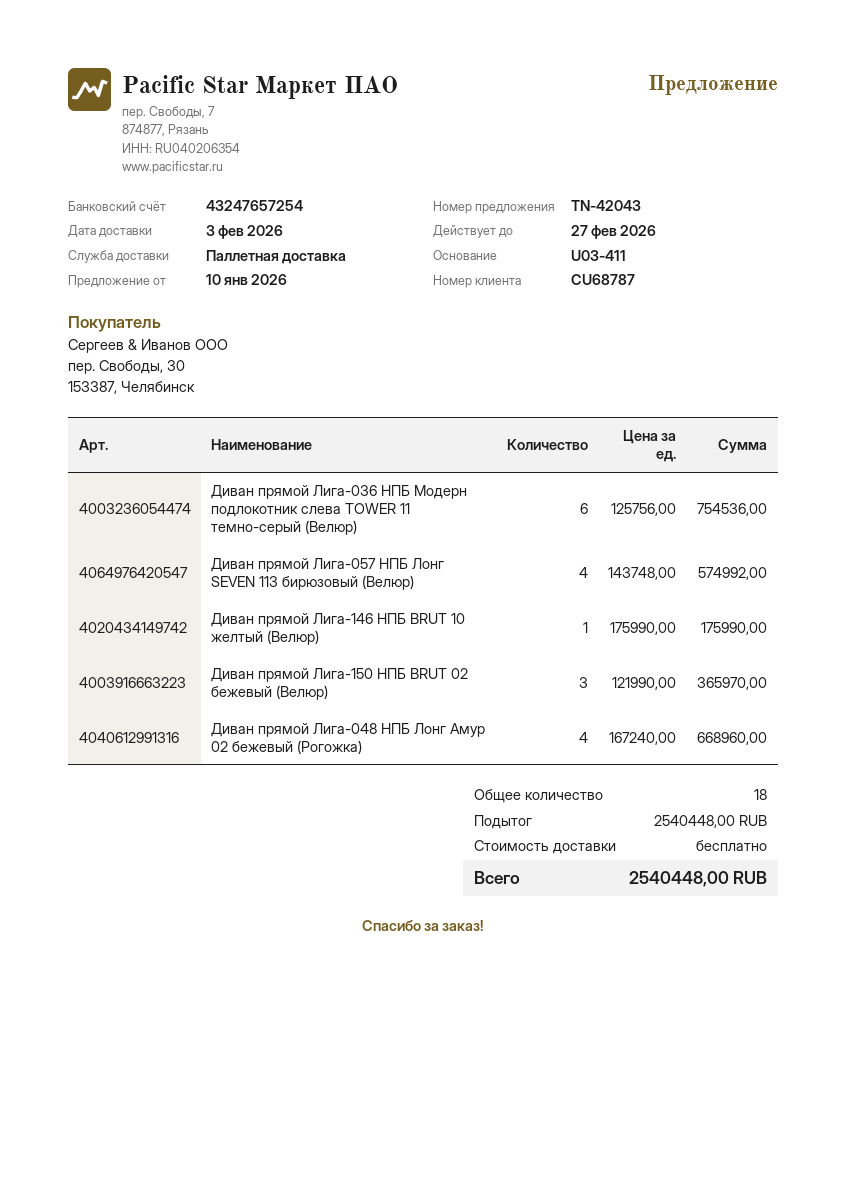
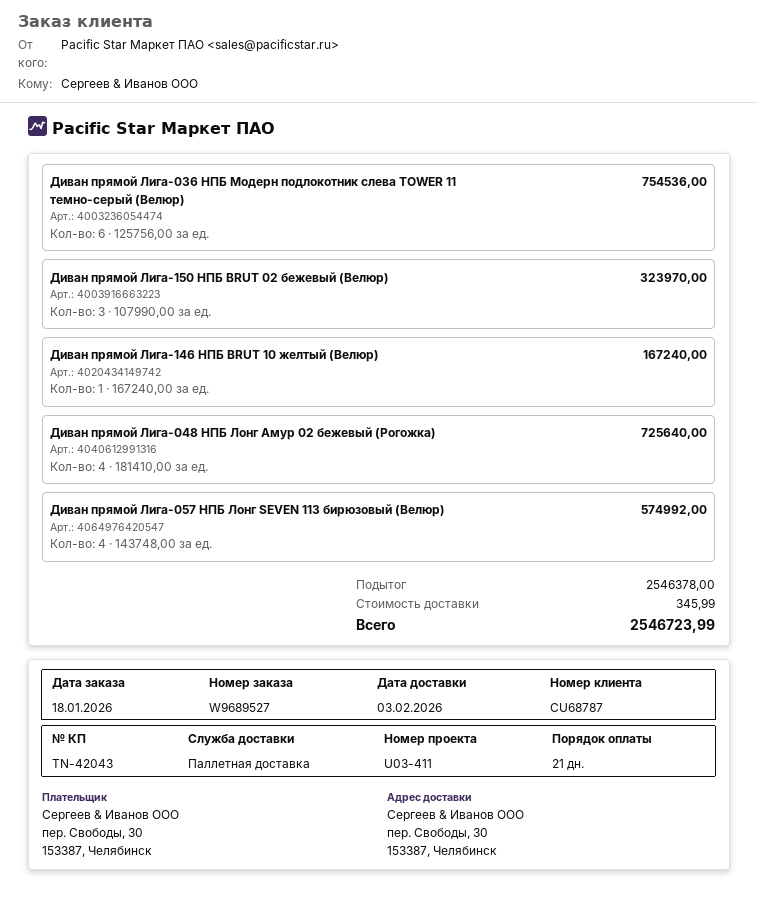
Диван прямой Лига-146 НПБ BRUT 10 желтый (Велюр): 1 x 175990.00 = 175990.00 -> 1 x 167240.00 = 167240.00
Диван прямой Лига-150 НПБ BRUT 02 бежевый (Велюр): 3 x 121990.00 = 365970.00 -> 3 x 107990.00 = 323970.00
Диван прямой Лига-048 НПБ Лонг Амур 02 бежевый (Рогожка): 4 x 167240.00 = 668960.00 -> 4 x 181410.00 = 725640.00
subtotal: 2540448.00 -> 2546378.00
shipping: 0.00 -> 345.99
total: 2540448.00 -> 2546723.99

